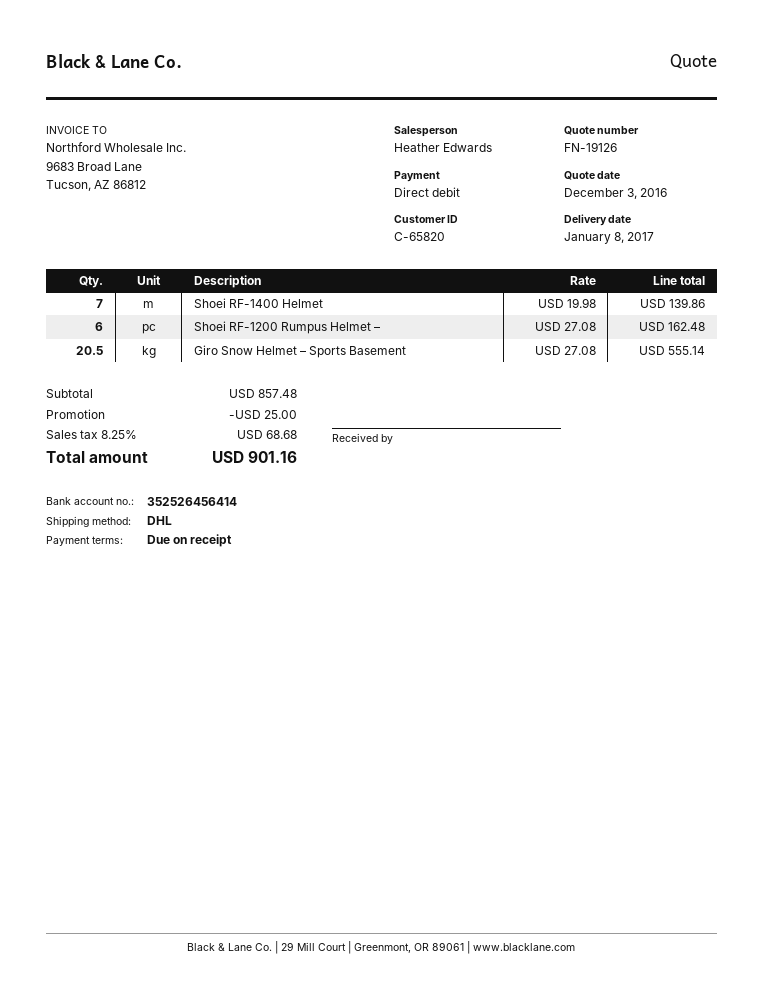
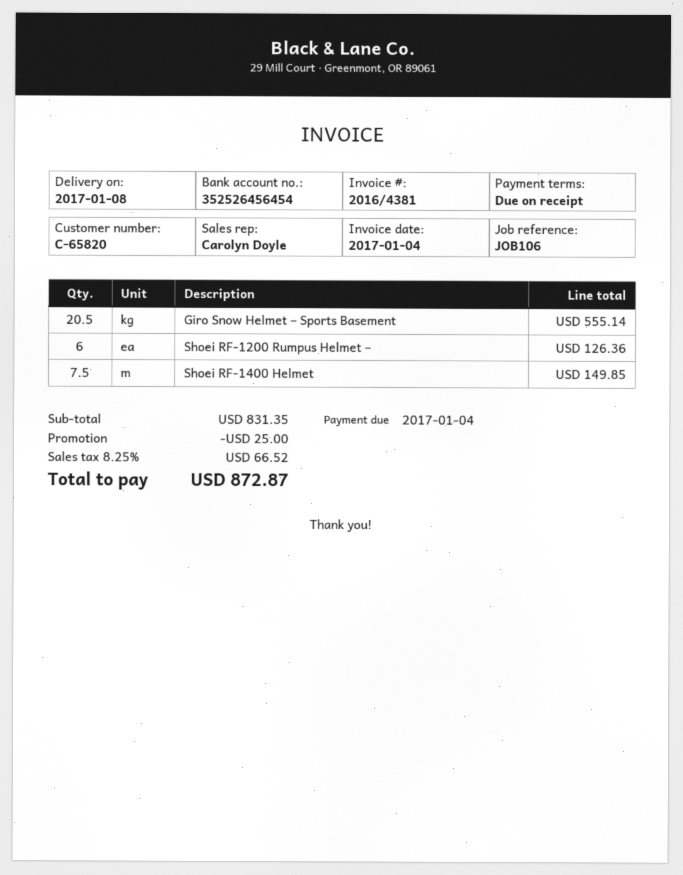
sales rep: Heather Edwards -> Carolyn Doyle
bank account: 352526456414 -> 352526456454
Shoei RF-1400 Helmet: 7 for 139.86 -> 7.5 for 149.85
Shoei RF-1200 Rumpus Helmet –: 6 for 162.48 -> 6 for 126.36
subtotal: 857.48 -> 831.35
tax: 8.25% = 68.68 -> 8.25% = 66.52
total: 901.16 -> 872.87

